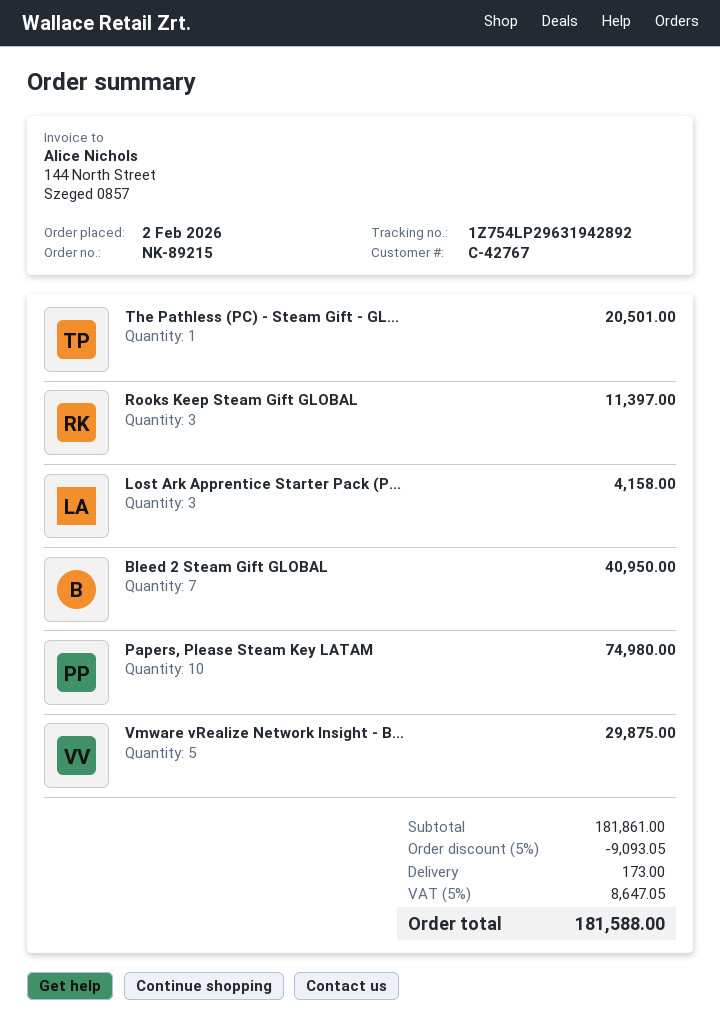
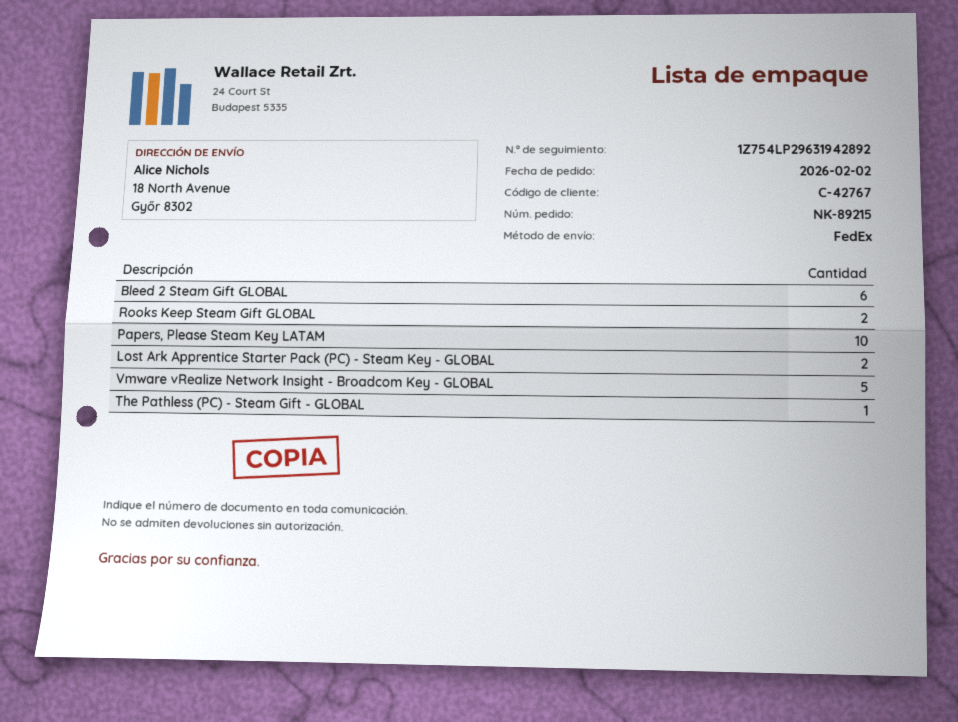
Rooks Keep Steam Gift GLOBAL: 3 -> 2
Lost Ark Apprentice Starter Pack (P...: 3 -> 2
Bleed 2 Steam Gift GLOBAL: 7 -> 6

